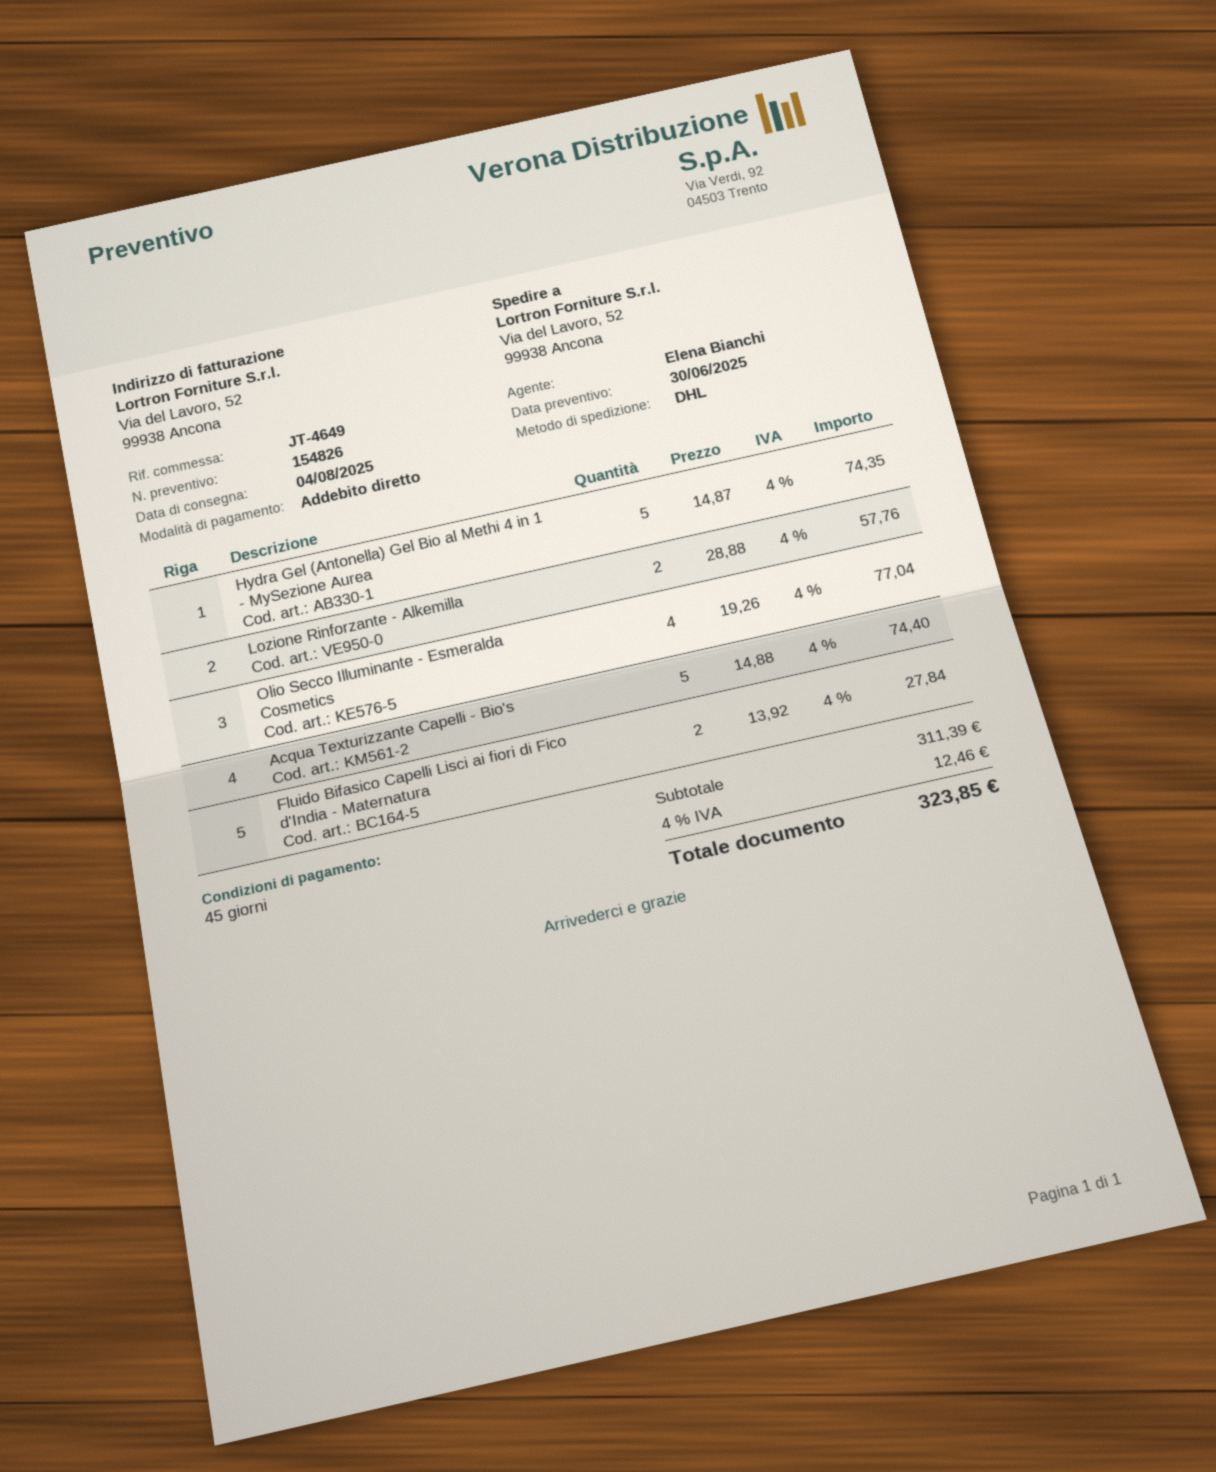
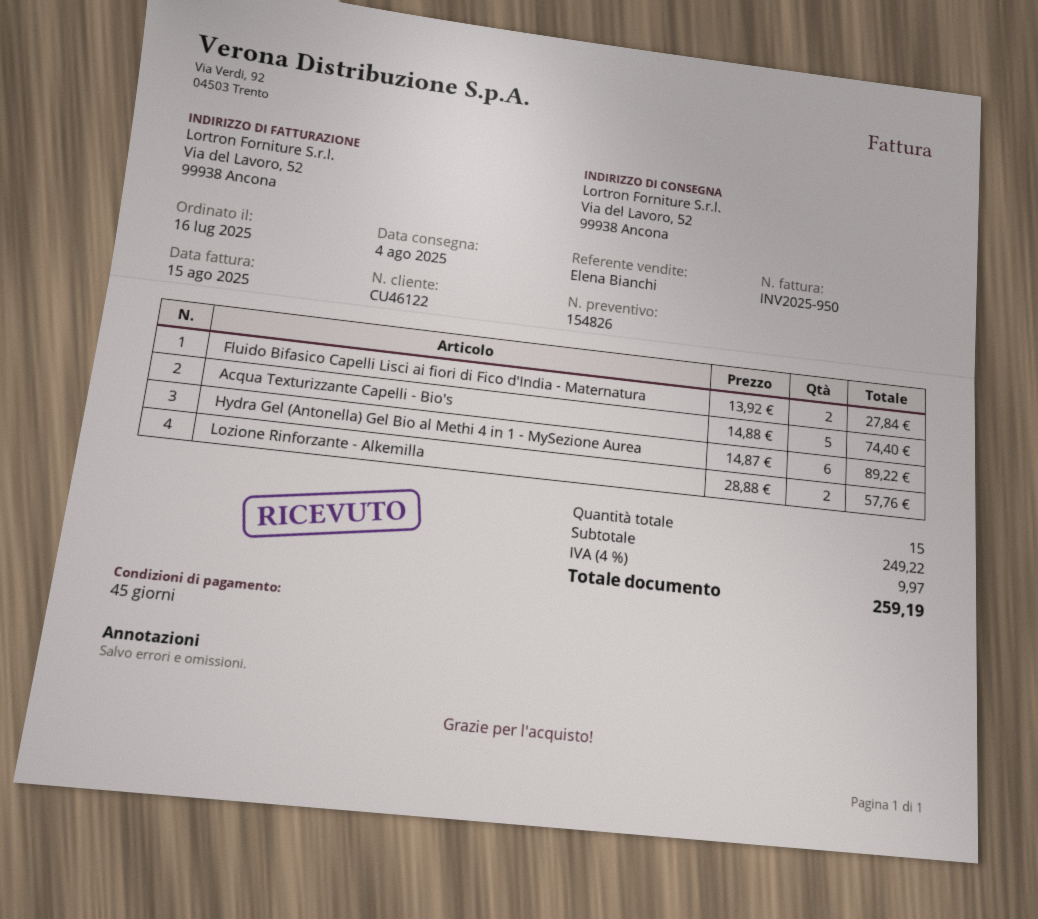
Hydra Gel (Antonella) Gel Bio al Methi 4 in 1 - MySezione Aurea: 5 x 14.87 = 74.35 -> 6 x 14.87 = 89.22
Olio Secco Illuminante - Esmeralda Cosmetics: 4 x 19.26 = 77.04 -> none
subtotal: 311.39 -> 249.22
tax: 4% = 12.46 -> 4% = 9.97
total: 323.85 -> 259.19

